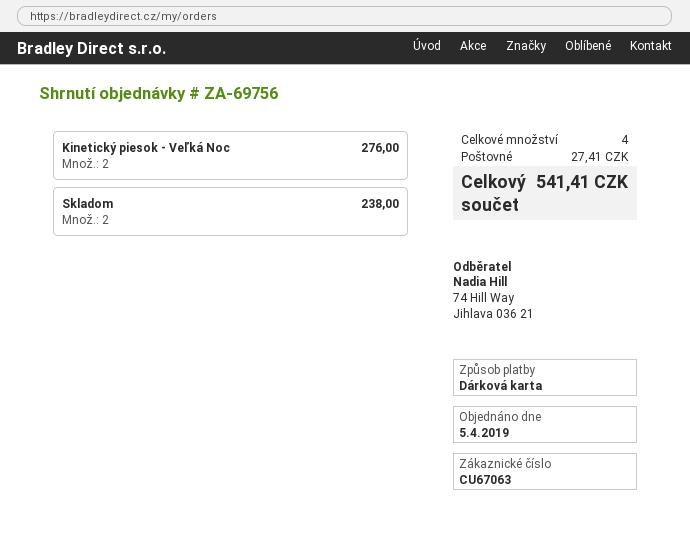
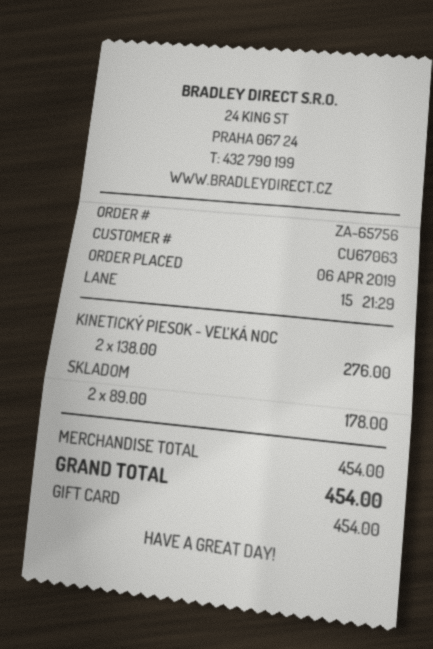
order number: ZA-69756 -> ZA-65756
order date: 2019-04-05 -> 2019-04-06
Skladom: 2 for 238.00 -> 2 for 178.00
shipping: 27.41 -> none
total: 541.41 -> 454.00

